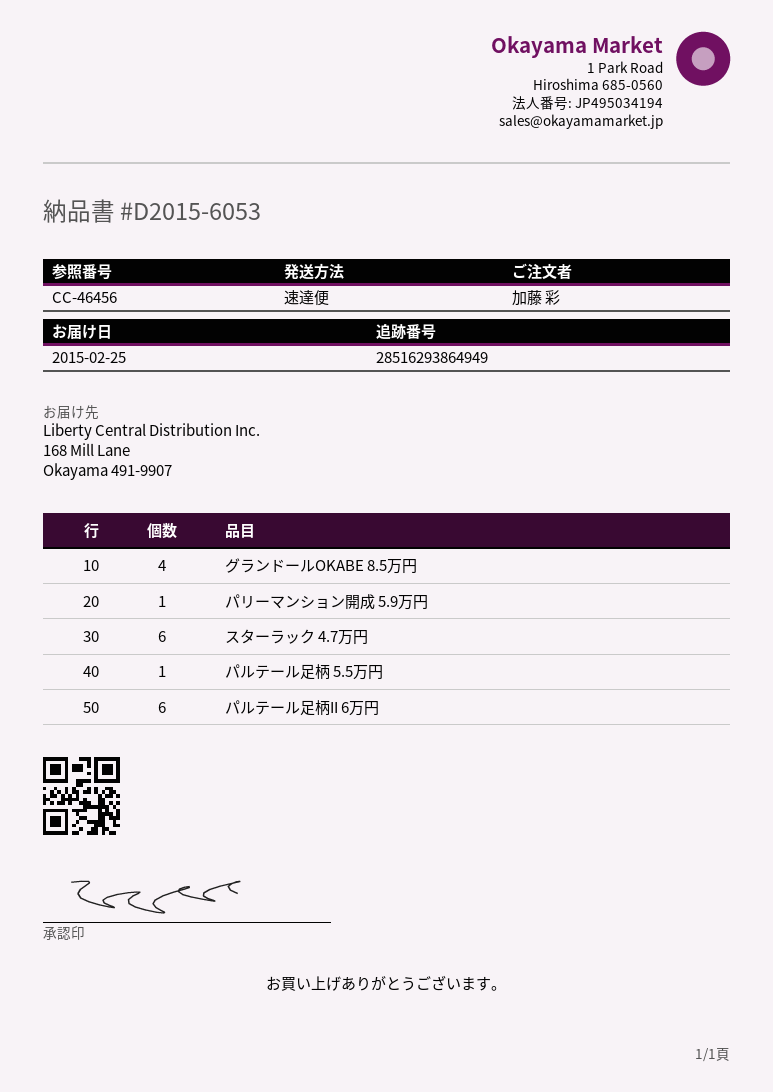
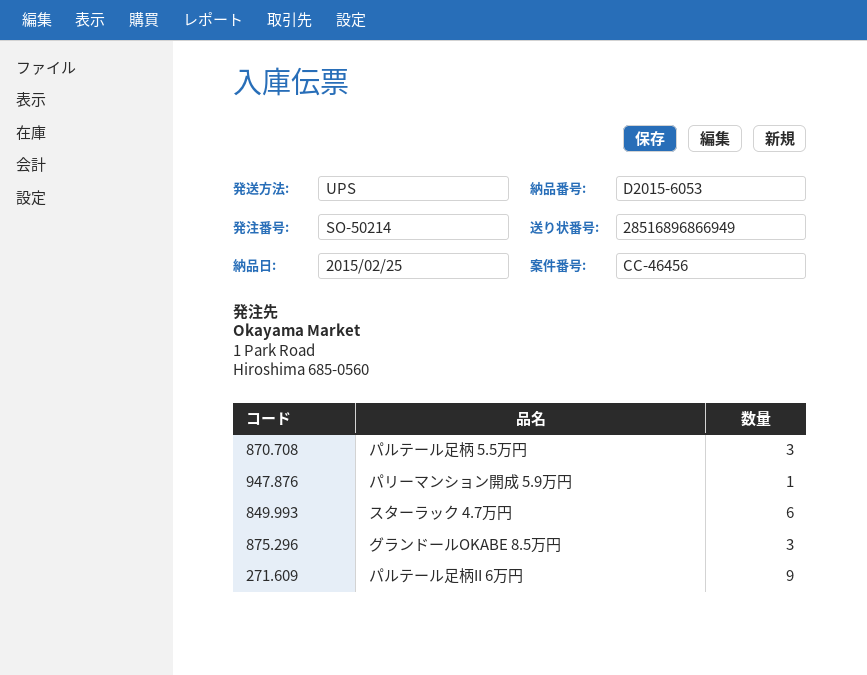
shipping method: express -> UPS
tracking number: 28516293864949 -> 28516896866949
グランドールOKABE 8.5万円: 4 -> 3
パルテール足柄 5.5万円: 1 -> 3
パルテール足柄II 6万円: 6 -> 9

